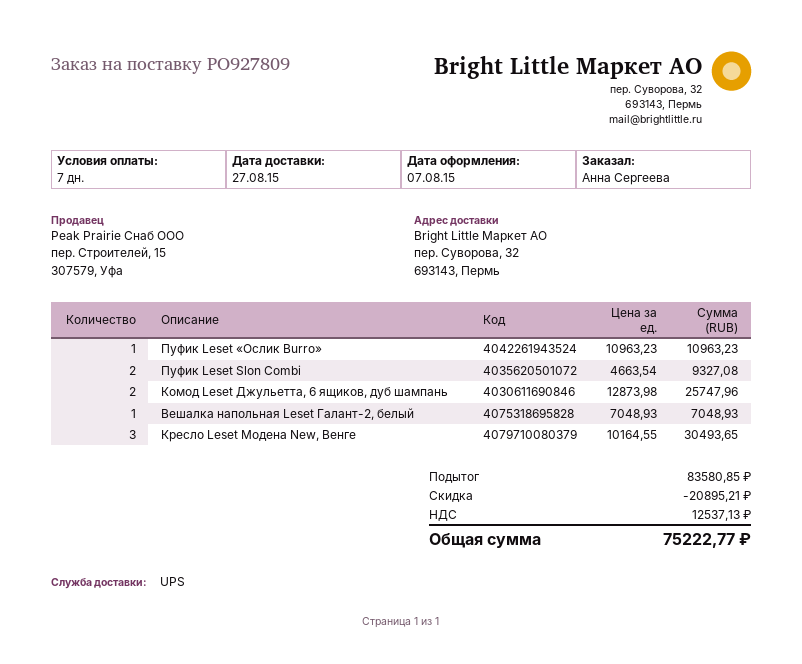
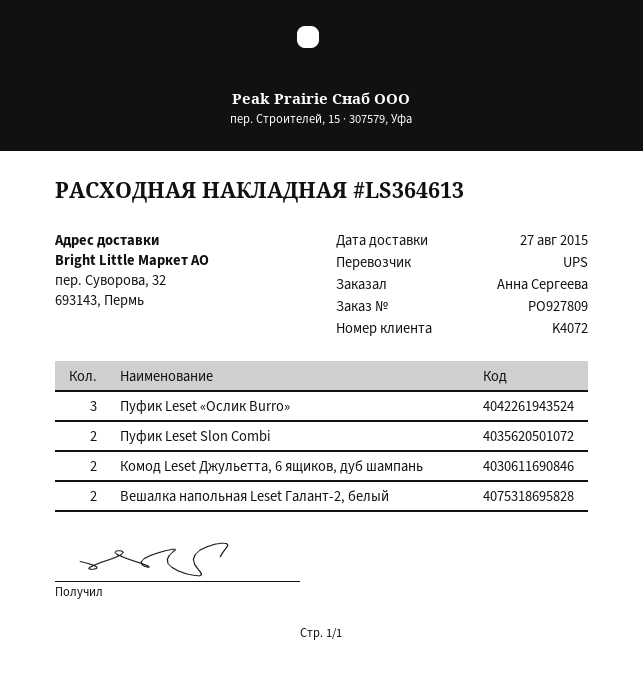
Пуфик Leset «Ослик Burro»: 1 -> 3
Вешалка напольная Leset Галант-2, белый: 1 -> 2
Кресло Leset Модена New, Венге: 3 -> none

